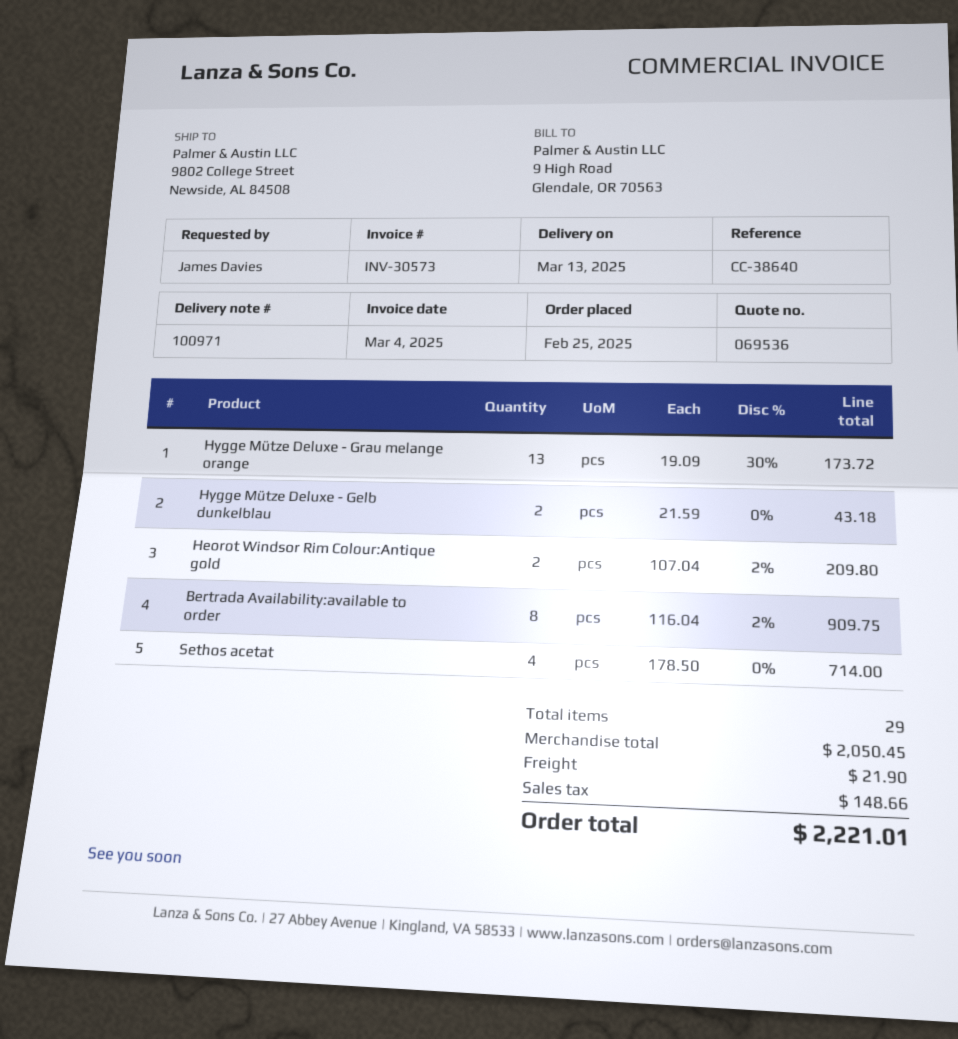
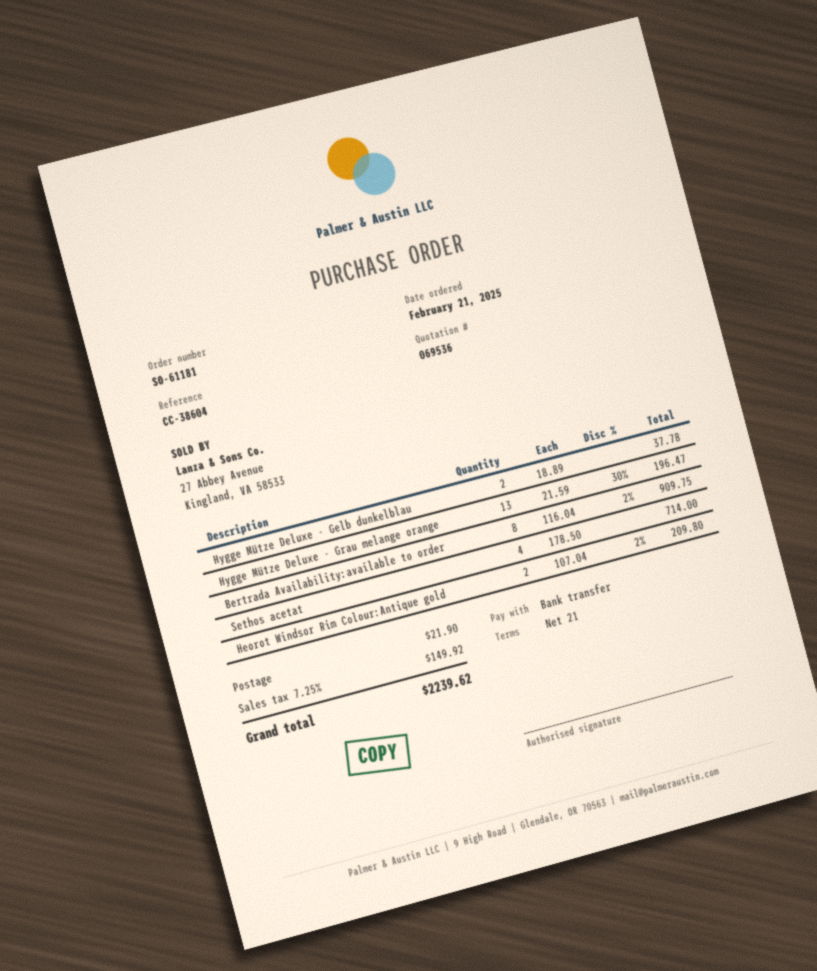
order date: 2025-02-25 -> 2025-02-21
reference: CC-38640 -> CC-38604
Hygge Mütze Deluxe - Grau melange orange: 13 x 19.09 - 30% = 173.72 -> 13 x 21.59 - 30% = 196.47
Hygge Mütze Deluxe - Gelb dunkelblau: 2 x 21.59 = 43.18 -> 2 x 18.89 = 37.78
tax: 148.66 -> 149.92
total: 2221.01 -> 2239.62

